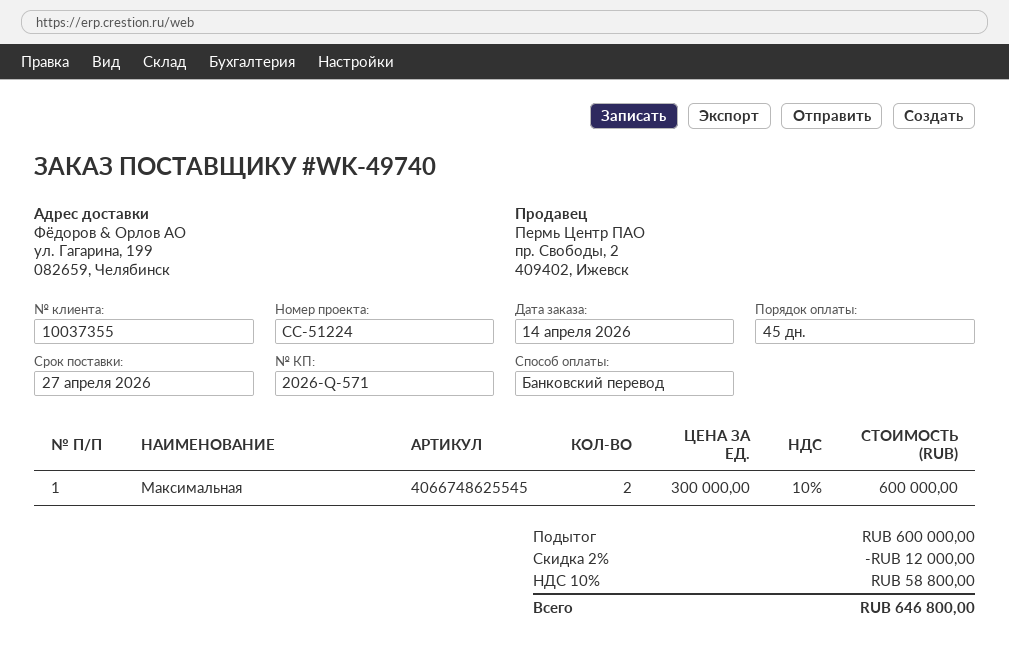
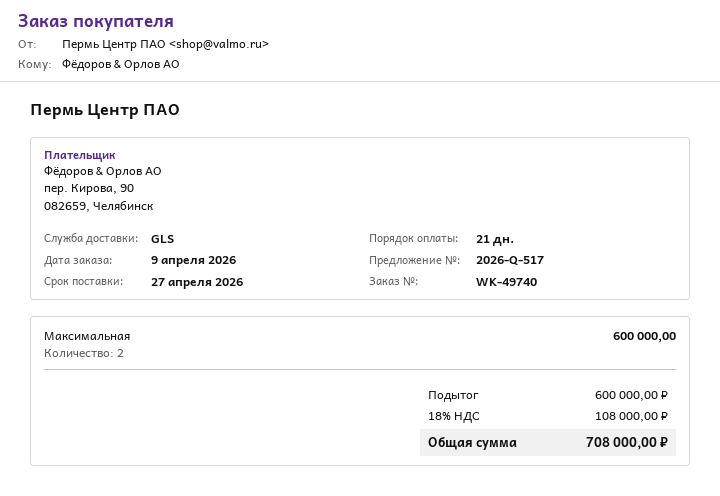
quote number: 2026-Q-571 -> 2026-Q-517
order date: 2026-04-14 -> 2026-04-09
payment terms: 45 days -> 21 days
discount: 2% = 12000.00 -> none
tax: 10% = 58800.00 -> 18% = 108000.00
total: 646800.00 -> 708000.00

